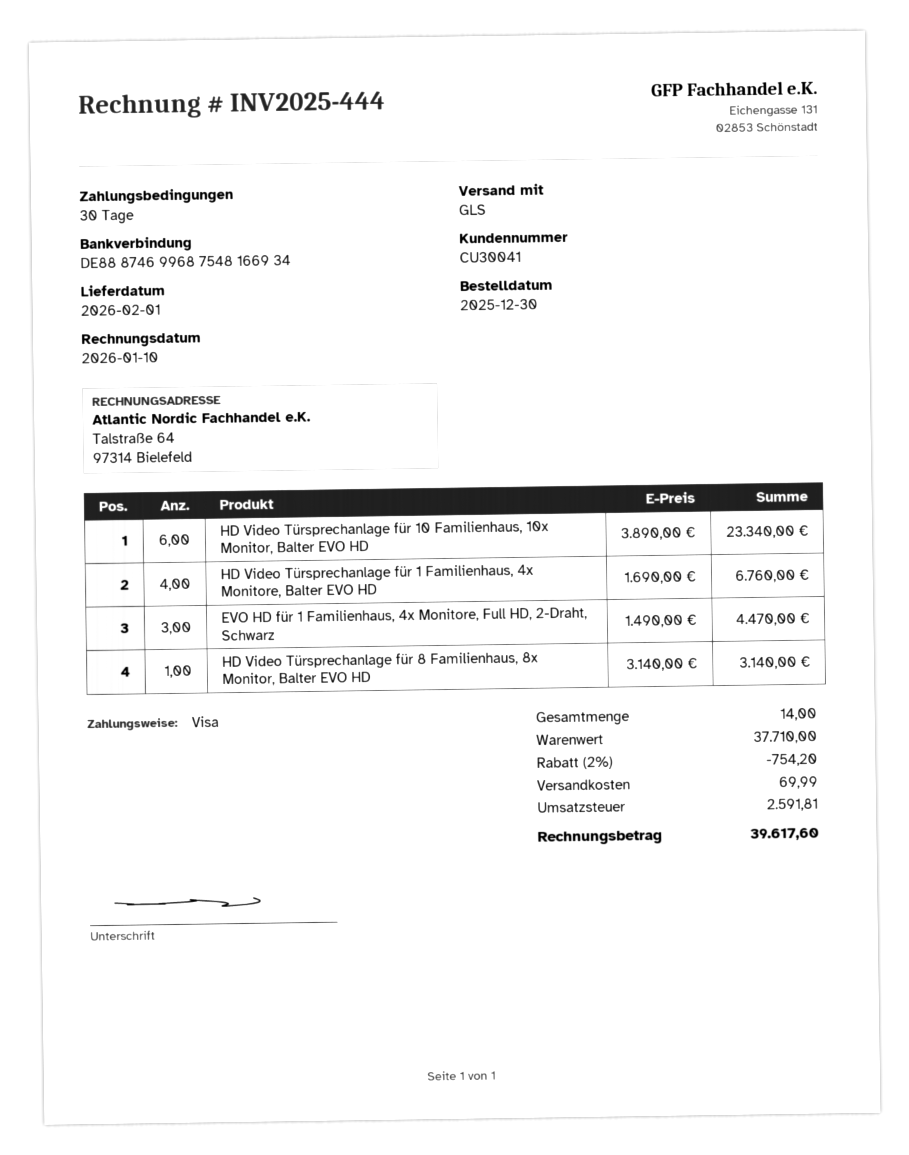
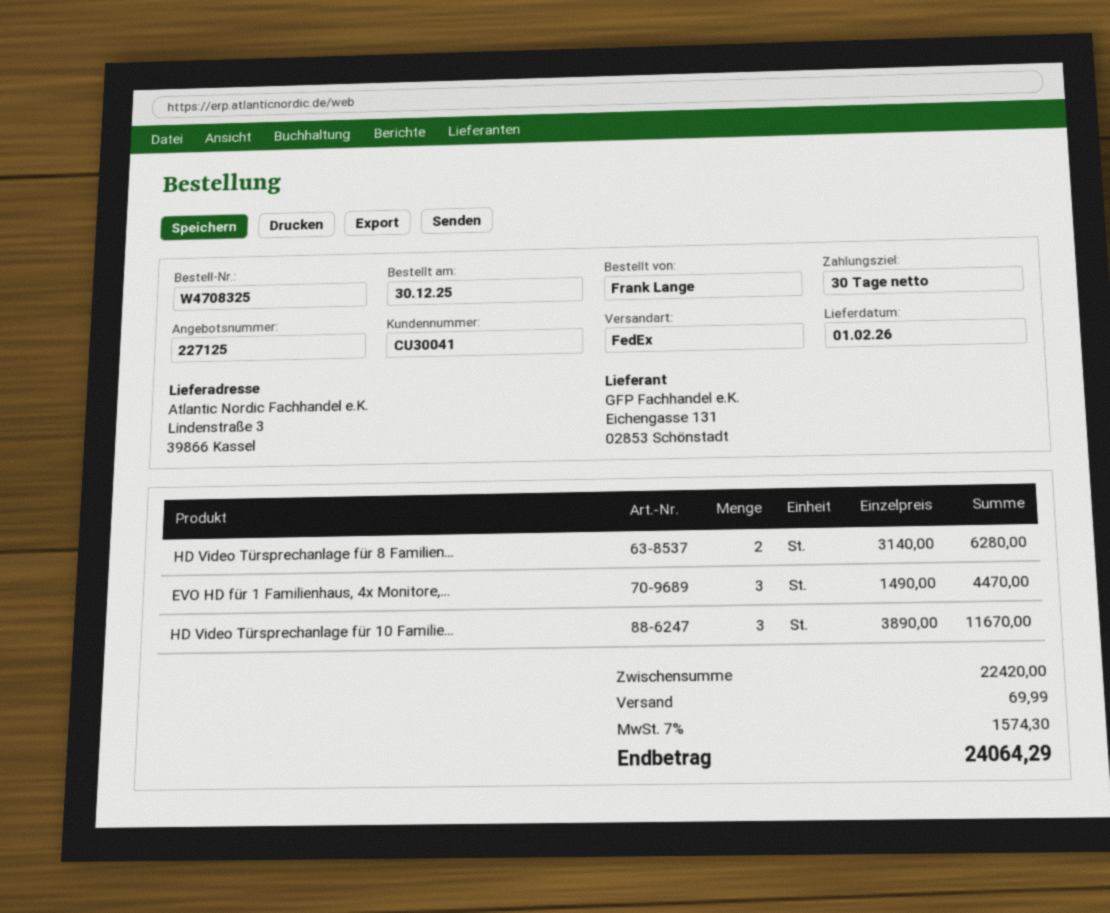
shipping method: GLS -> FedEx
HD Video Türsprechanlage für 10 Familienhaus, 10x Monitor, Balter EVO HD: 6 x 3890.00 = 23340.00 -> 3 x 3890.00 = 11670.00
HD Video Türsprechanlage für 1 Familienhaus, 4x Monitore, Balter EVO HD: 4 x 1690.00 = 6760.00 -> none
HD Video Türsprechanlage für 8 Familienhaus, 8x Monitor, Balter EVO HD: 1 x 3140.00 = 3140.00 -> 2 x 3140.00 = 6280.00
subtotal: 37710.00 -> 22420.00
discount: 2% = 754.20 -> none
tax: 2591.81 -> 1574.30
total: 39617.60 -> 24064.29

